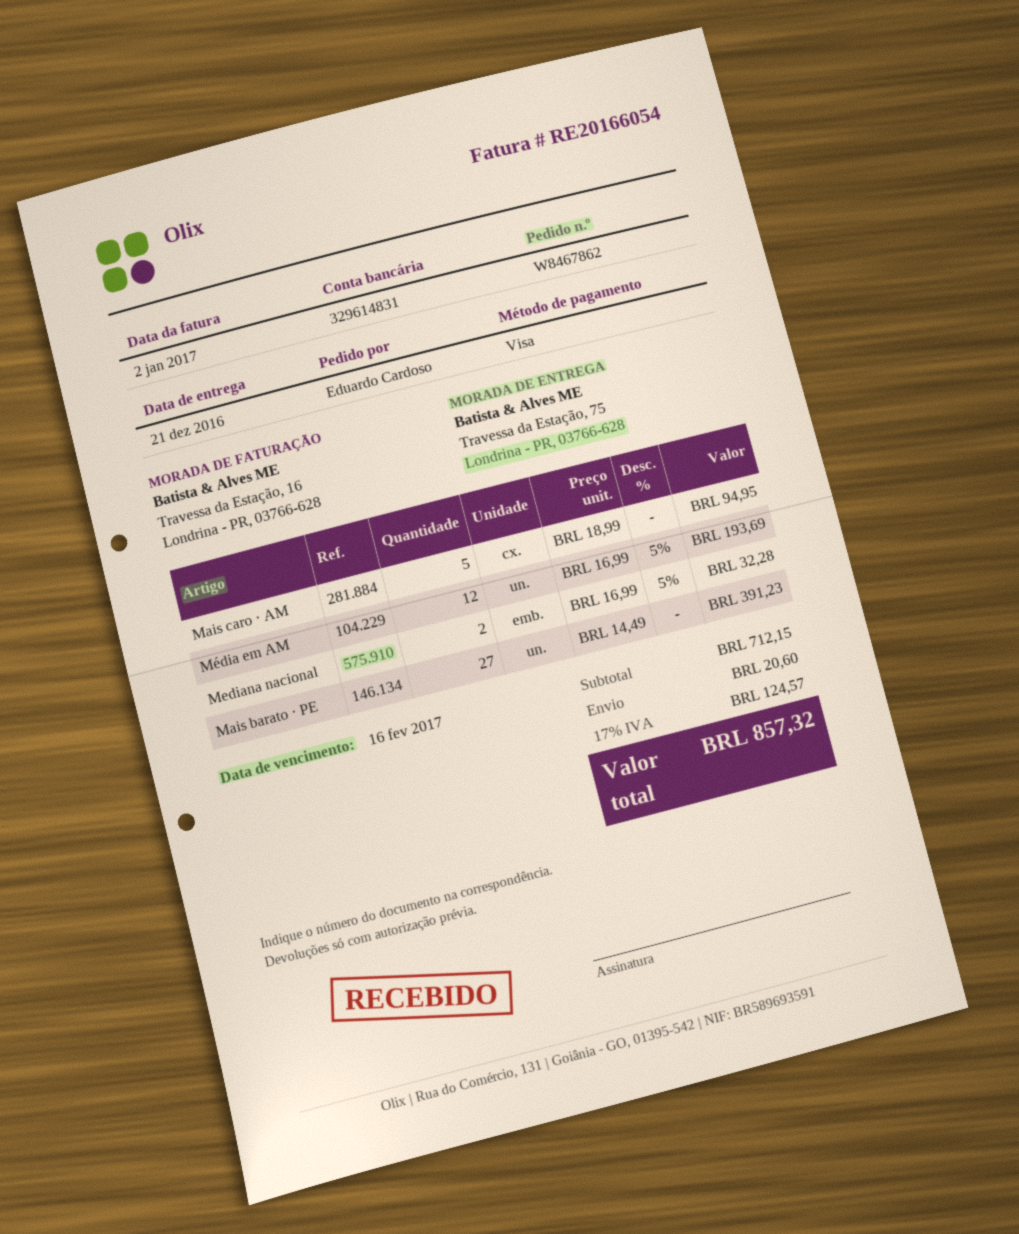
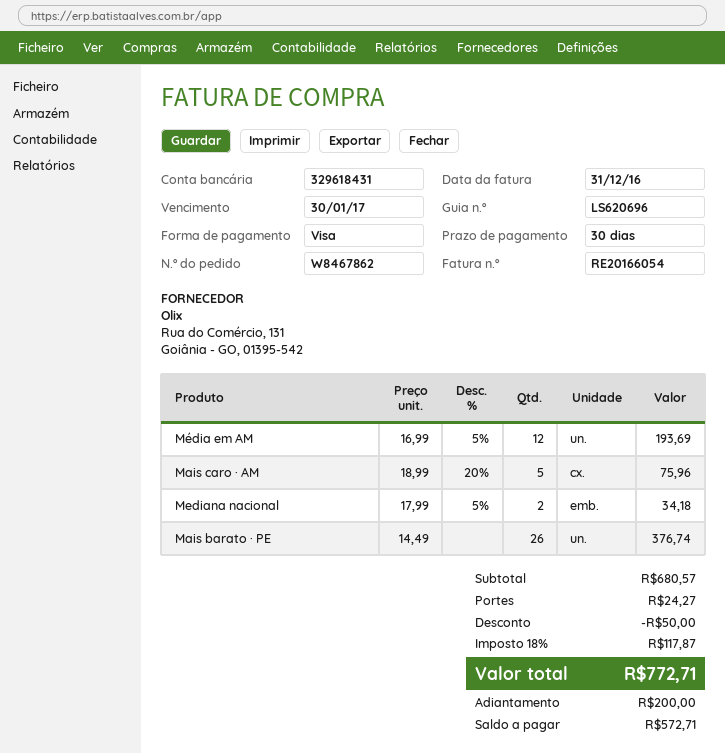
invoice date: 2017-01-02 -> 2016-12-31
due date: 2017-02-16 -> 2017-01-30
bank account: 329614831 -> 329618431
Mais caro · AM: 5 x 18.99 = 94.95 -> 5 x 18.99 - 20% = 75.96
Mediana nacional: 2 x 16.99 - 5% = 32.28 -> 2 x 17.99 - 5% = 34.18
Mais barato · PE: 27 x 14.49 = 391.23 -> 26 x 14.49 = 376.74
subtotal: 712.15 -> 680.57
discount: none -> 50.00
shipping: 20.60 -> 24.27
tax: 17% = 124.57 -> 18% = 117.87
total: 857.32 -> 772.71

